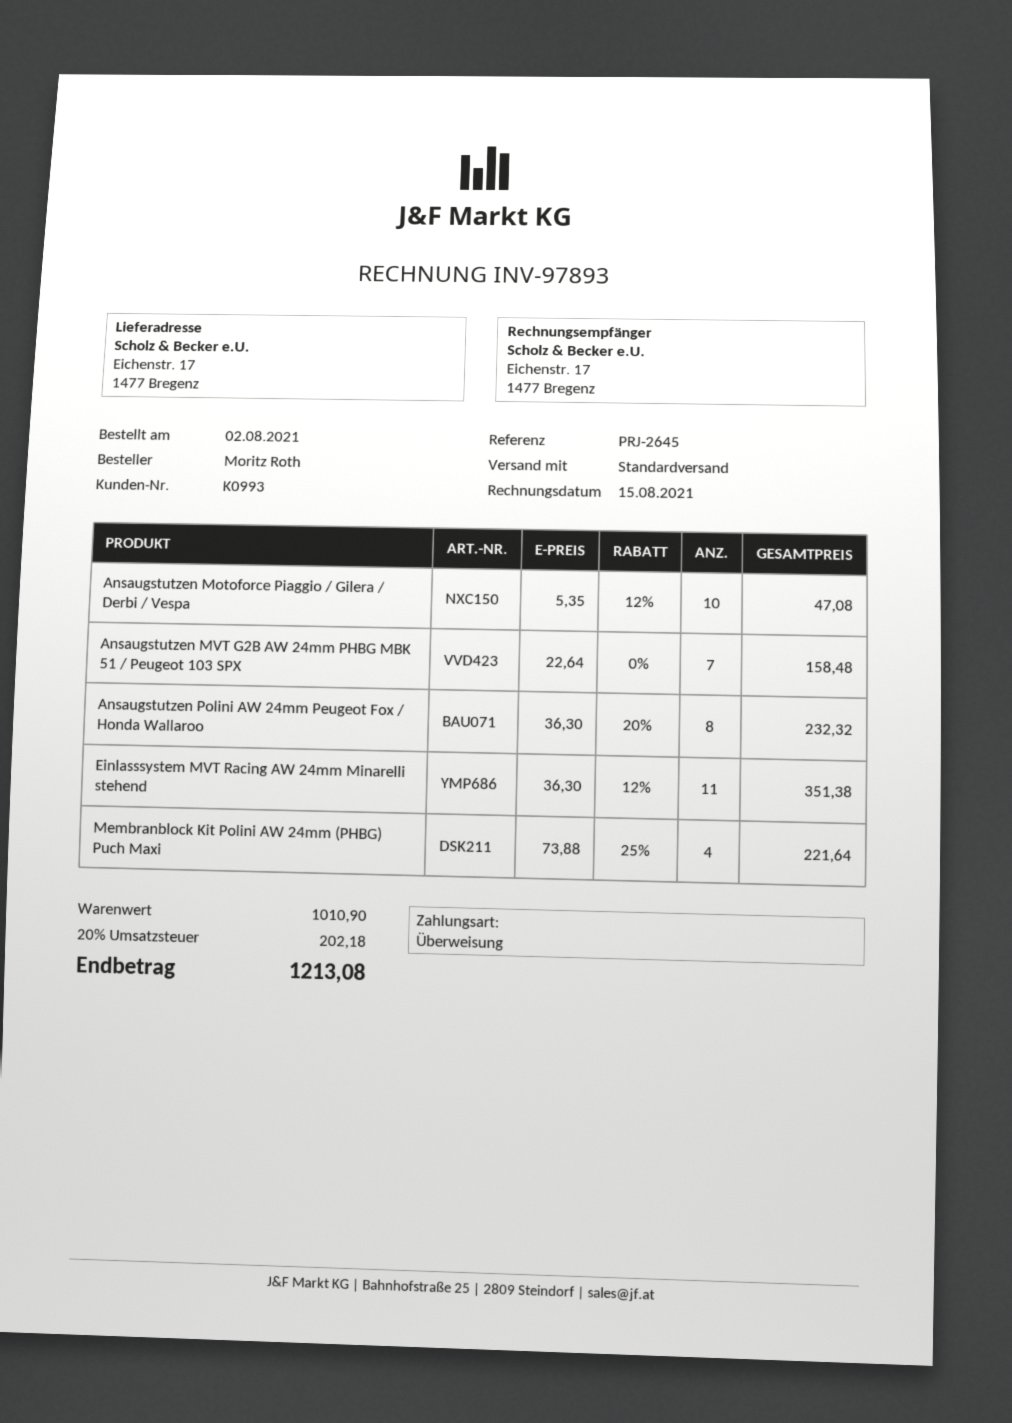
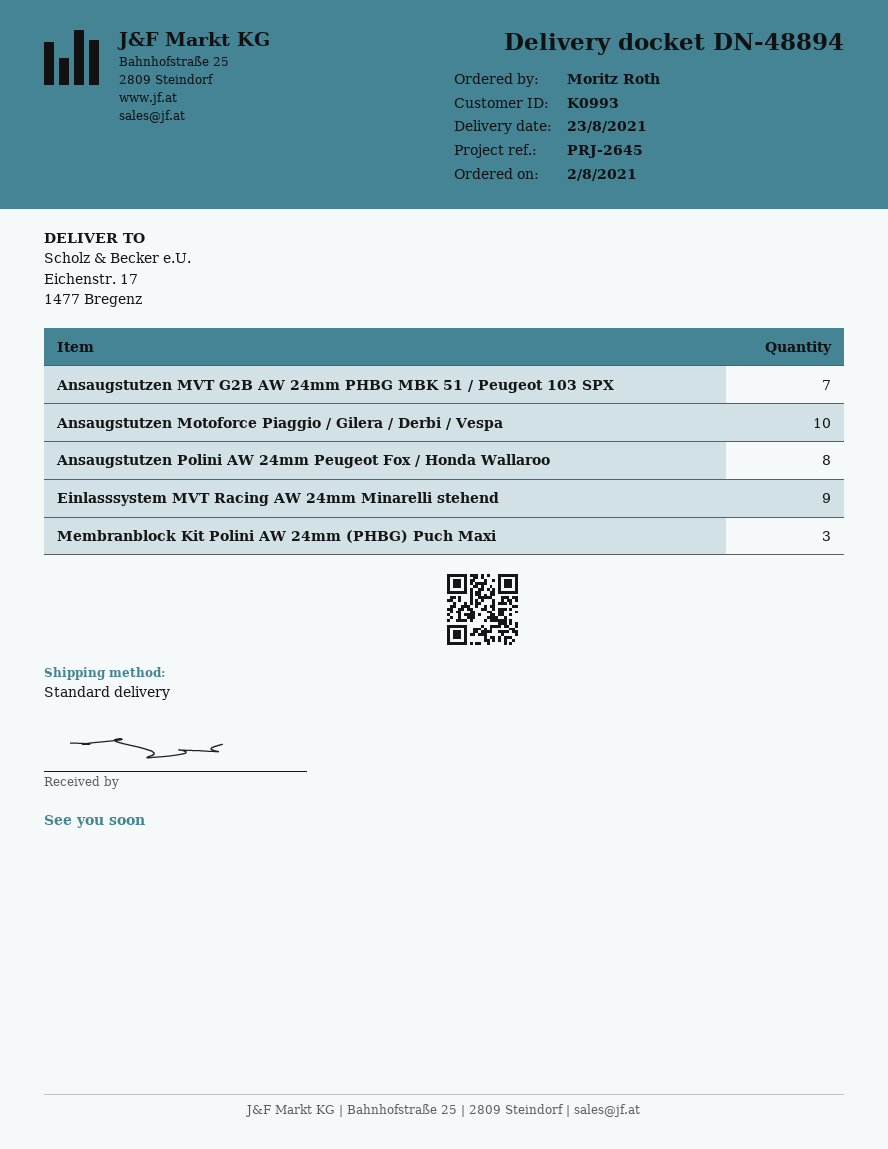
Einlasssystem MVT Racing AW 24mm Minarelli stehend: 11 -> 9
Membranblock Kit Polini AW 24mm (PHBG) Puch Maxi: 4 -> 3

